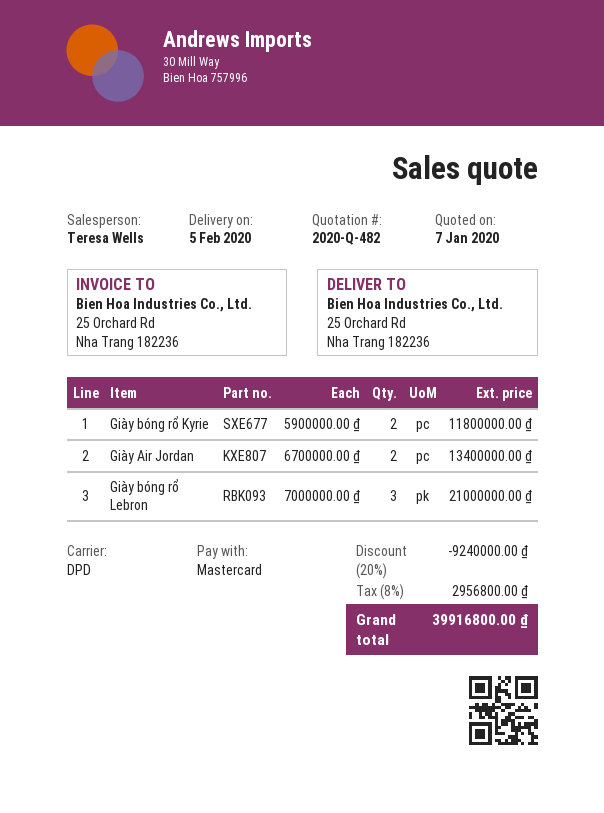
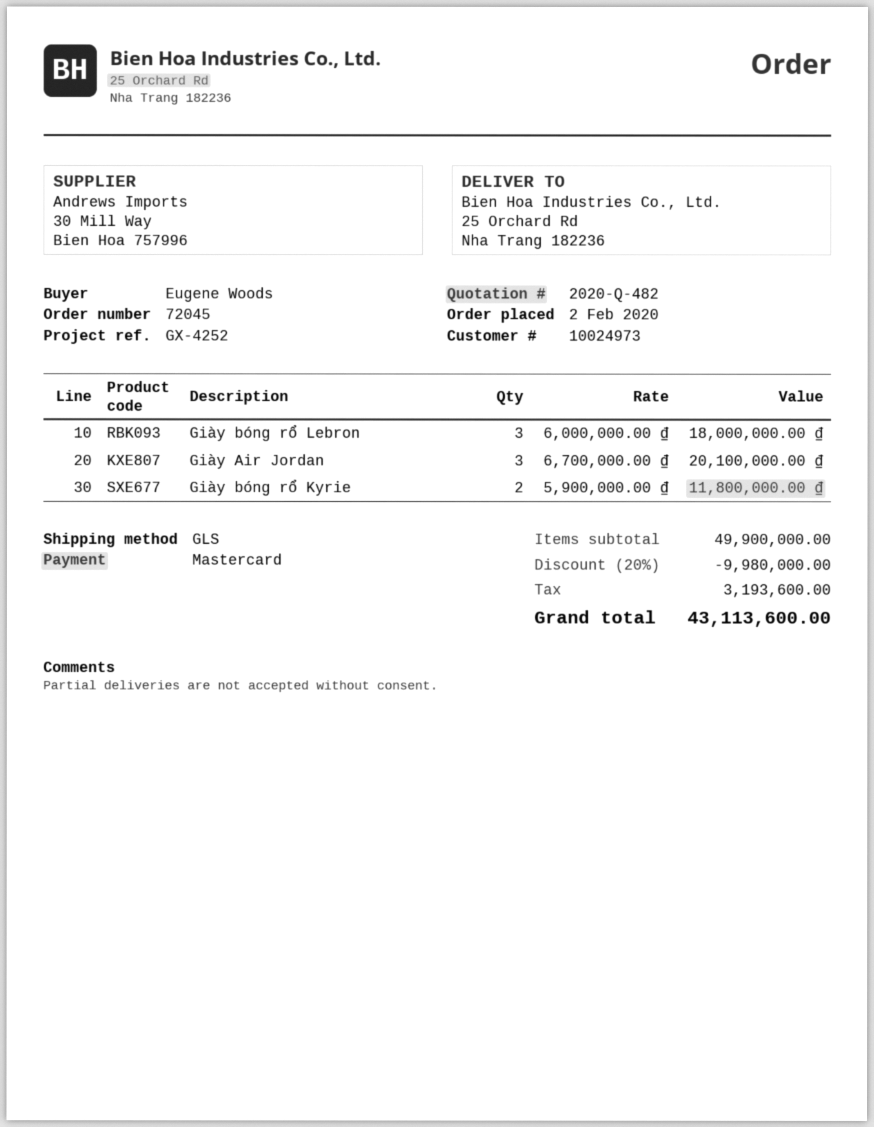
shipping method: DPD -> GLS
Giày Air Jordan: 2 x 6700000.00 = 13400000.00 -> 3 x 6700000.00 = 20100000.00
Giày bóng rổ Lebron: 3 x 7000000.00 = 21000000.00 -> 3 x 6000000.00 = 18000000.00
discount: 20% = 9240000.00 -> 20% = 9980000.00
tax: 2956800.00 -> 3193600.00
total: 39916800.00 -> 43113600.00

